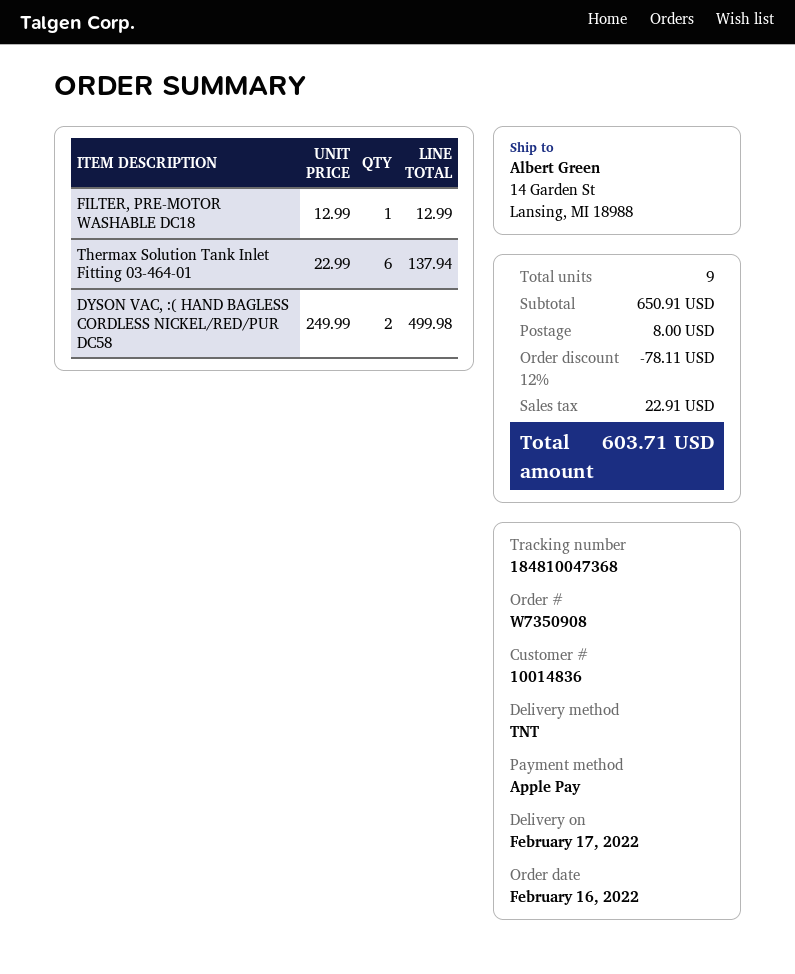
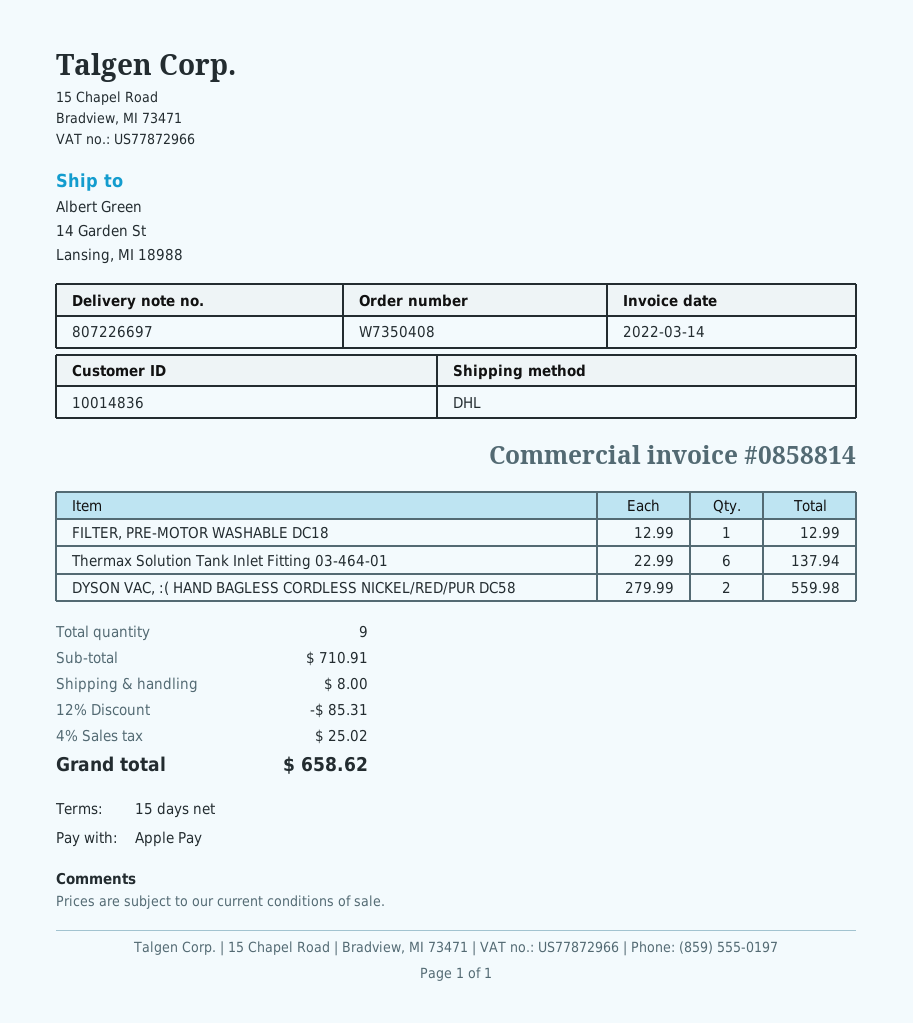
order number: W7350908 -> W7350408
shipping method: TNT -> DHL
DYSON VAC, :( HAND BAGLESS CORDLESS NICKEL/RED/PUR DC58: 2 x 249.99 = 499.98 -> 2 x 279.99 = 559.98
subtotal: 650.91 -> 710.91
discount: 12% = 78.11 -> 12% = 85.31
tax: 22.91 -> 25.02
total: 603.71 -> 658.62

